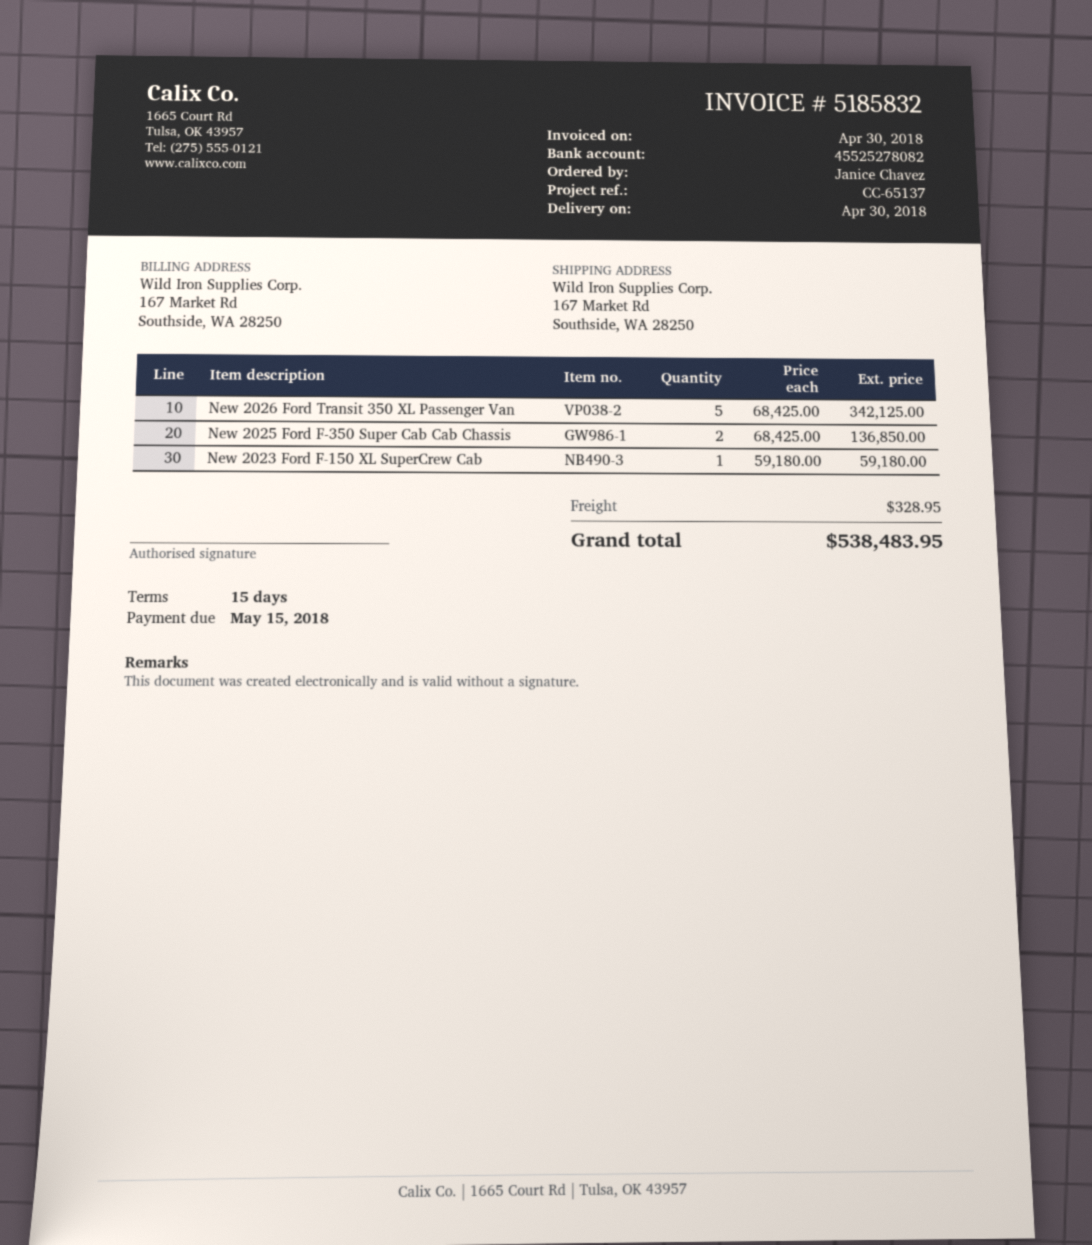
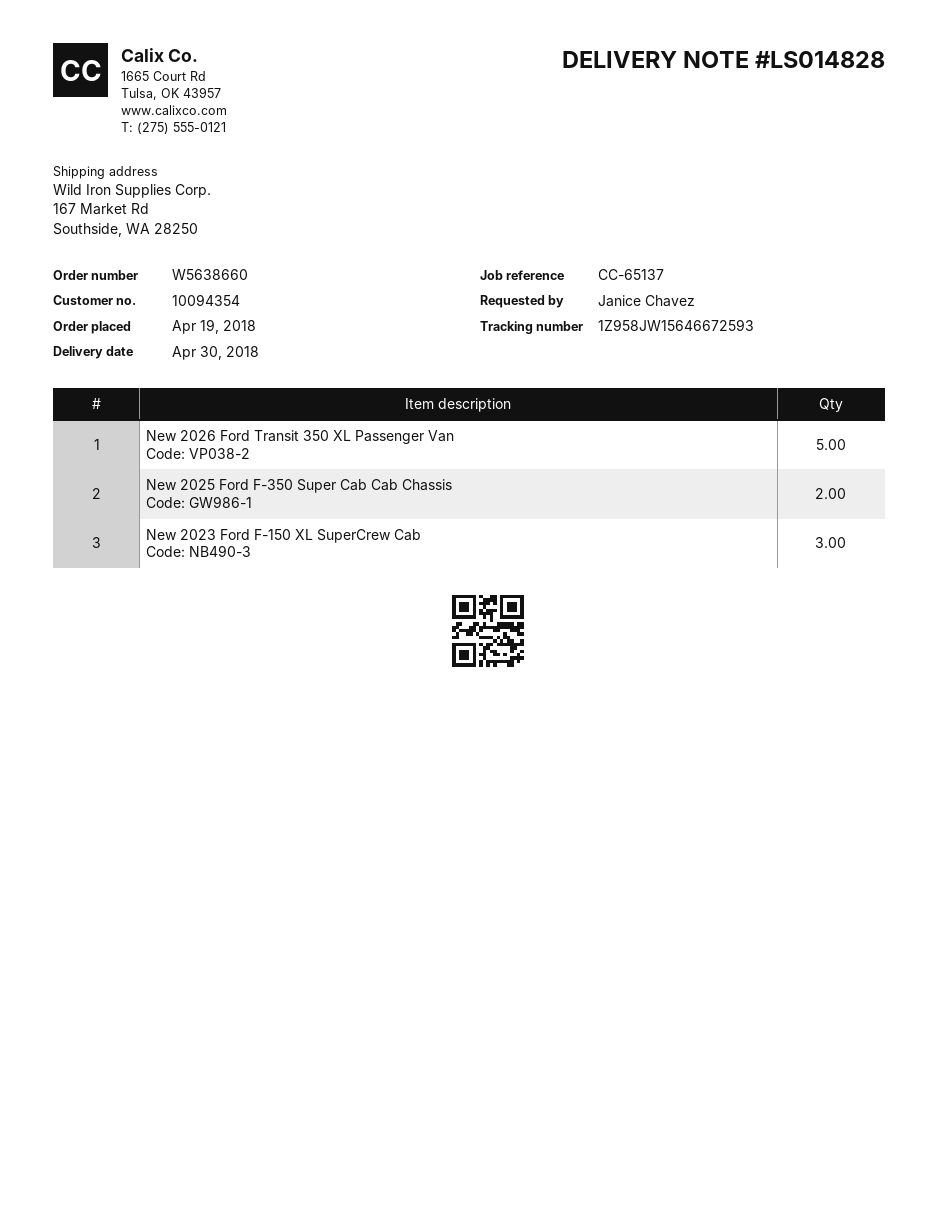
New 2023 Ford F-150 XL SuperCrew Cab: 1 -> 3

